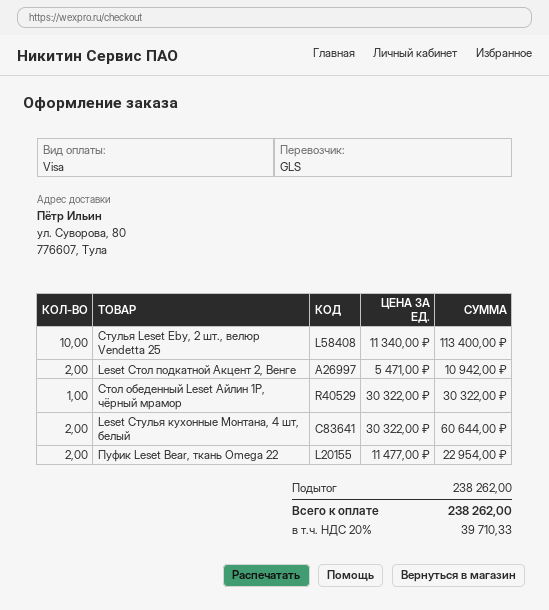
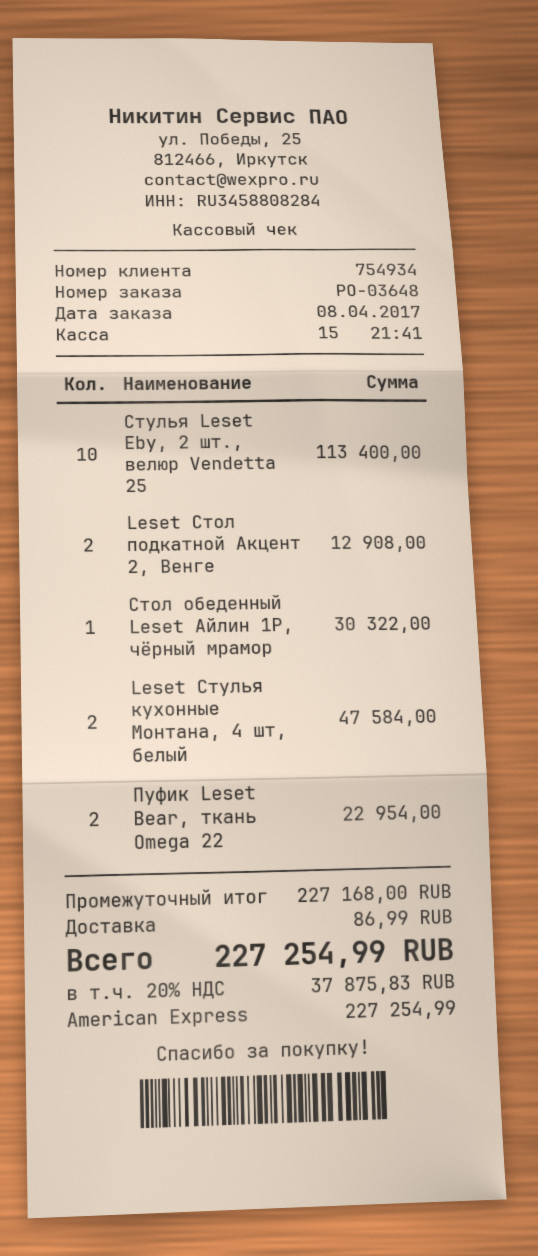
payment method: Visa -> American Express
Leset Стол подкатной Акцент 2, Венге: 2 for 10942.00 -> 2 for 12908.00
Leset Стулья кухонные Монтана, 4 шт, белый: 2 for 60644.00 -> 2 for 47584.00
subtotal: 238262.00 -> 227168.00
shipping: none -> 86.99
tax: 20% = 39710.33 -> 20% = 37875.83
total: 238262.00 -> 227254.99

